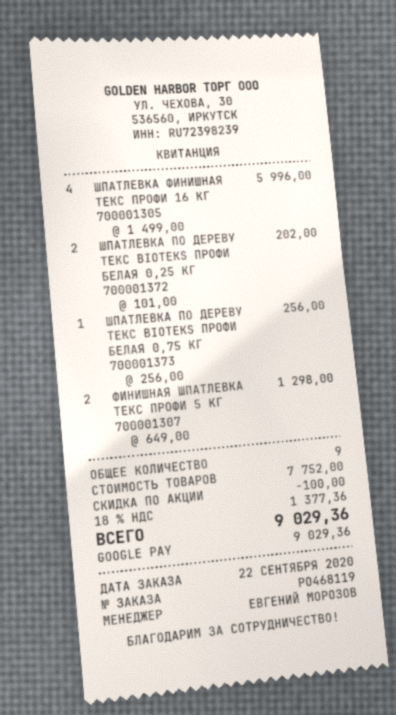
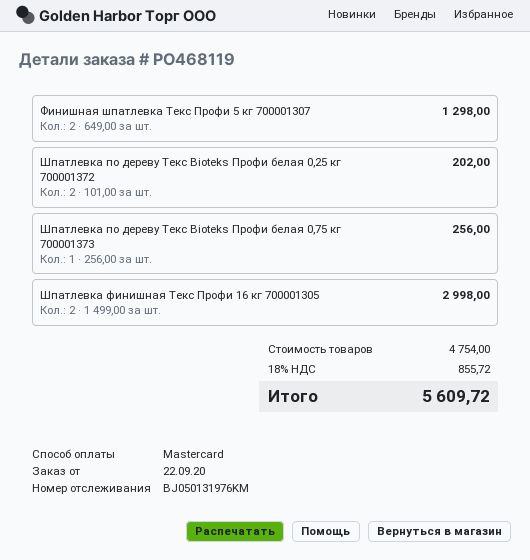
payment method: Google Pay -> Mastercard
ШПАТЛЕВКА ФИНИШНАЯ ТЕКС ПРОФИ 16 КГ 700001305: 4 x 1499.00 = 5996.00 -> 2 x 1499.00 = 2998.00
subtotal: 7752.00 -> 4754.00
discount: 100.00 -> none
tax: 18% = 1377.36 -> 18% = 855.72
total: 9029.36 -> 5609.72

